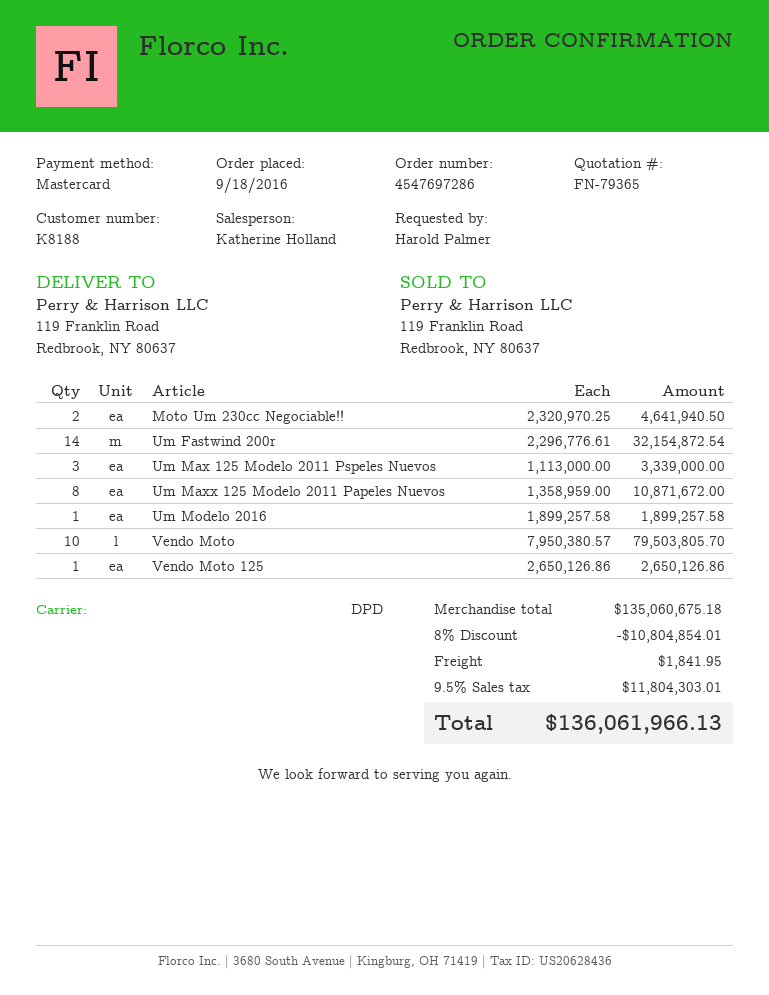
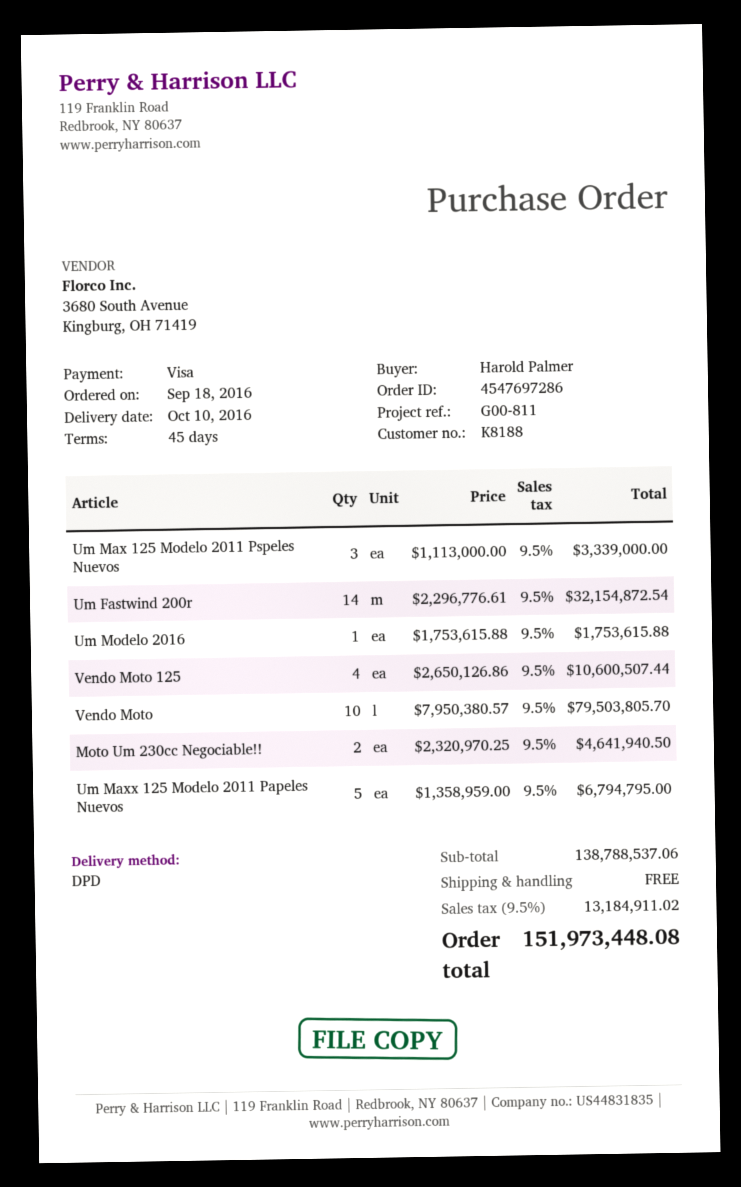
payment method: Mastercard -> Visa
Um Maxx 125 Modelo 2011 Papeles Nuevos: 8 x 1358959.00 = 10871672.00 -> 5 x 1358959.00 = 6794795.00
Um Modelo 2016: 1 x 1899257.58 = 1899257.58 -> 1 x 1753615.88 = 1753615.88
Vendo Moto 125: 1 x 2650126.86 = 2650126.86 -> 4 x 2650126.86 = 10600507.44
subtotal: 135060675.18 -> 138788537.06
discount: 8% = 10804854.01 -> none
shipping: 1841.95 -> 0.00
tax: 9.5% = 11804303.01 -> 9.5% = 13184911.02
total: 136061966.13 -> 151973448.08

